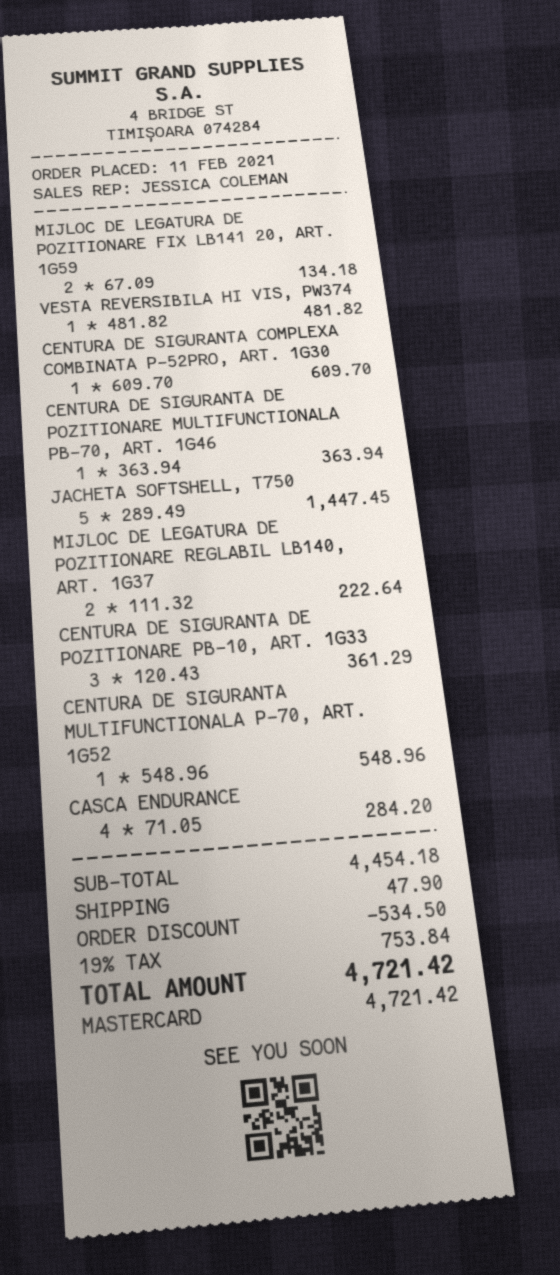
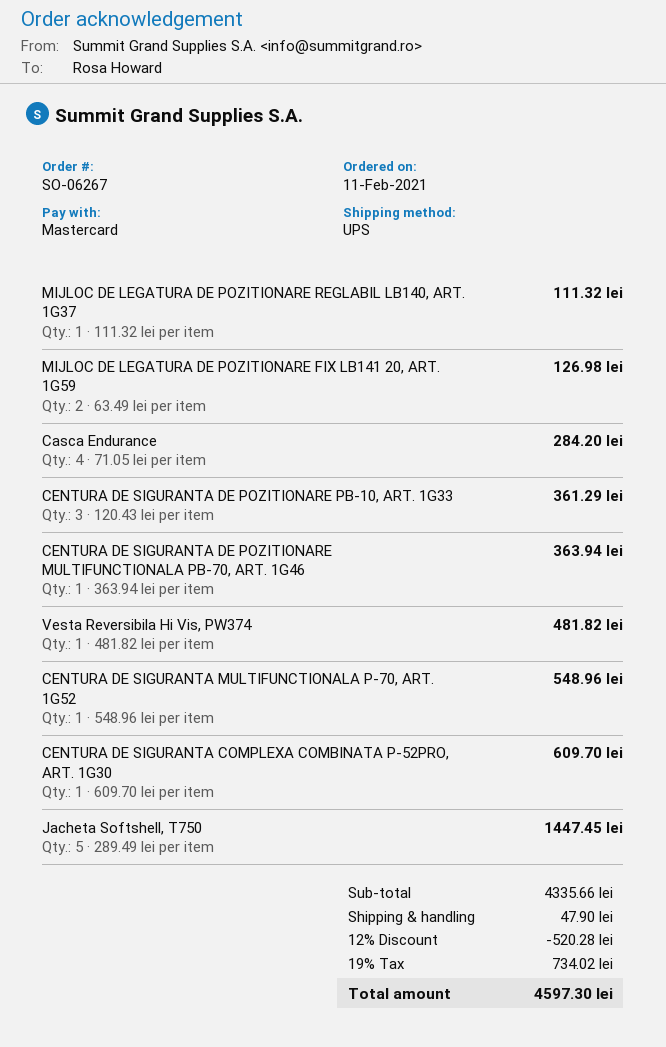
MIJLOC DE LEGATURA DE POZITIONARE FIX LB141 20, ART. 1G59: 2 x 67.09 = 134.18 -> 2 x 63.49 = 126.98
MIJLOC DE LEGATURA DE POZITIONARE REGLABIL LB140, ART. 1G37: 2 x 111.32 = 222.64 -> 1 x 111.32 = 111.32
subtotal: 4454.18 -> 4335.66
discount: 534.50 -> 520.28
tax: 19% = 753.84 -> 19% = 734.02
total: 4721.42 -> 4597.30

